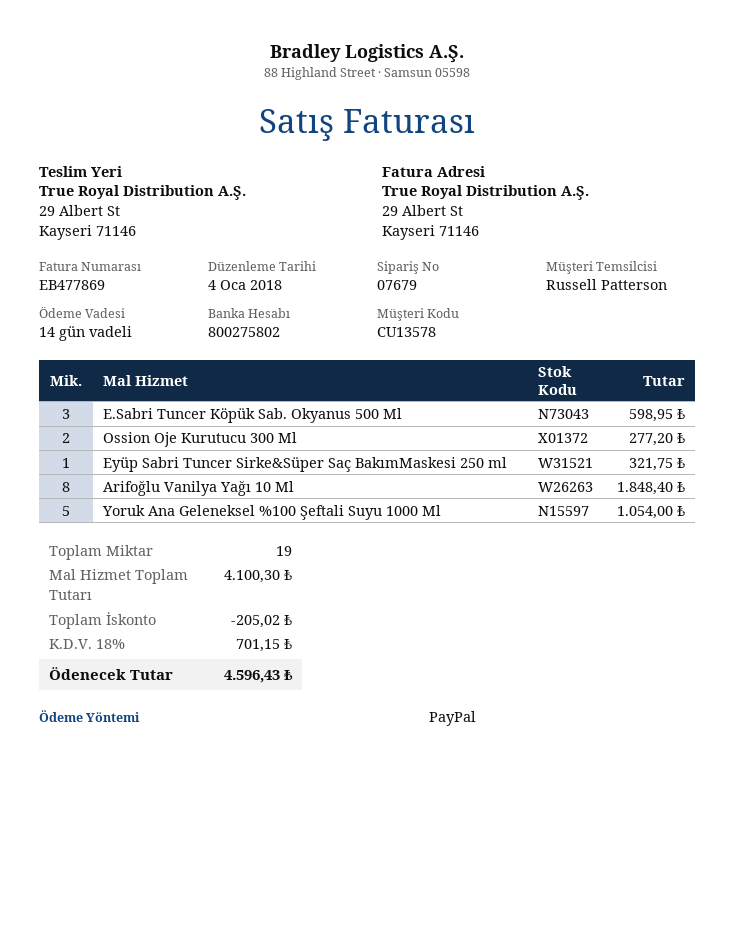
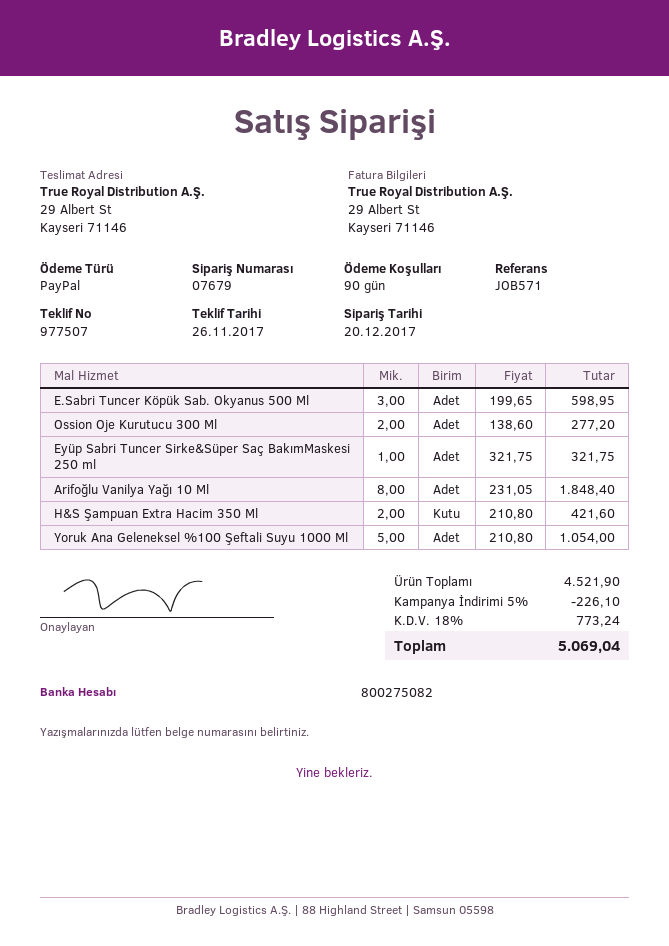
payment terms: 14 days -> 90 days
bank account: 800275802 -> 800275082
H&S Şampuan Extra Hacim 350 Ml: none -> 2 for 421.60
subtotal: 4100.30 -> 4521.90
discount: 205.02 -> 226.10
tax: 18% = 701.15 -> 18% = 773.24
total: 4596.43 -> 5069.04

